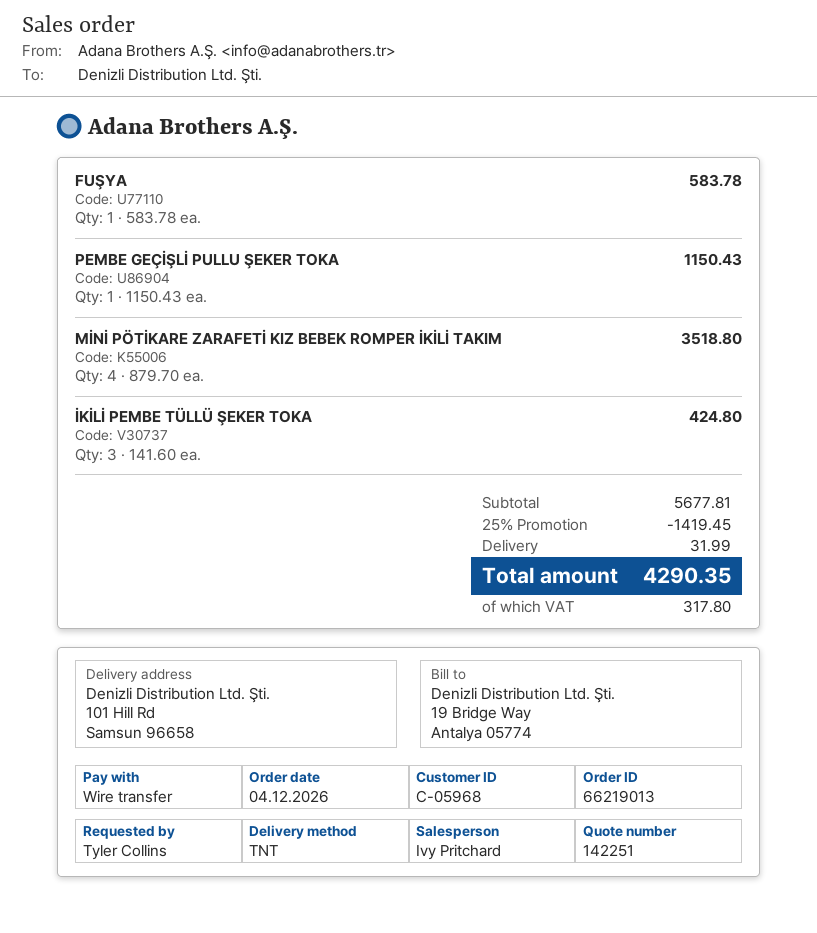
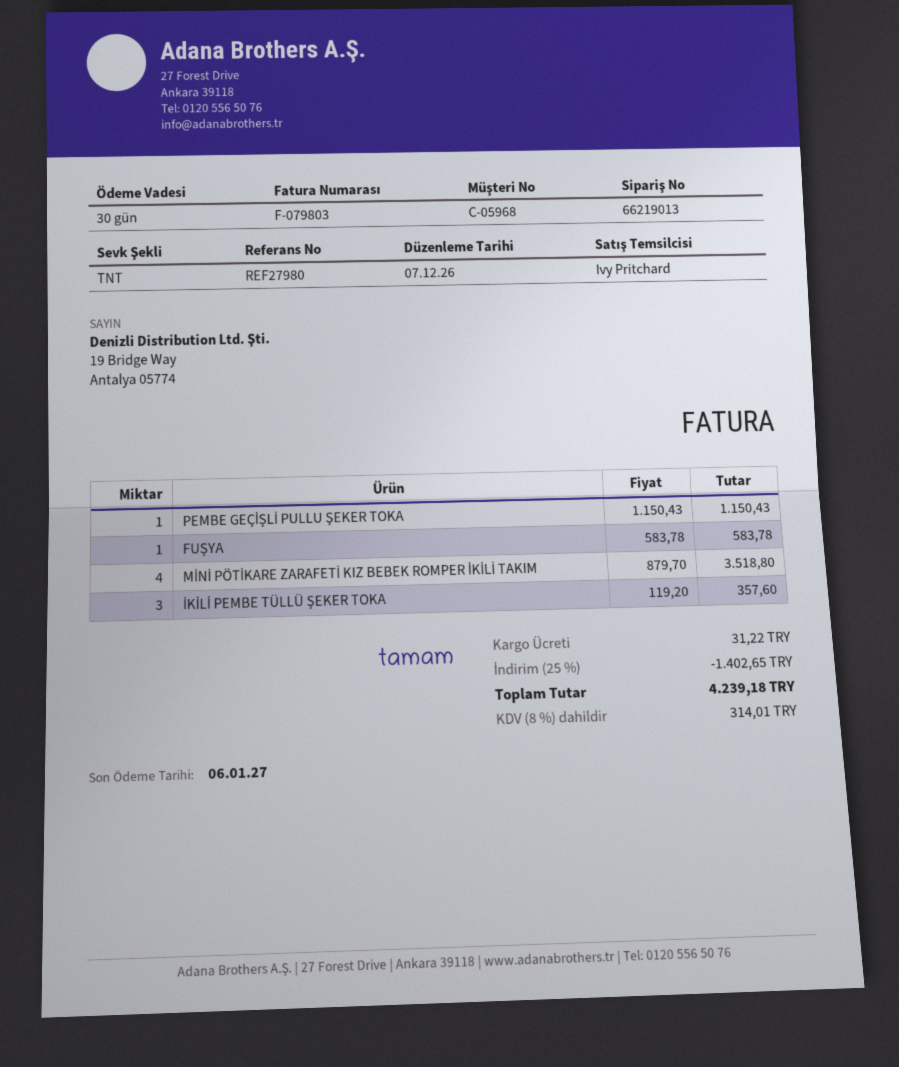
İKİLİ PEMBE TÜLLÜ ŞEKER TOKA: 3 x 141.60 = 424.80 -> 3 x 119.20 = 357.60
discount: 25% = 1419.45 -> 25% = 1402.65
shipping: 31.99 -> 31.22
tax: 317.80 -> 314.01
total: 4290.35 -> 4239.18

